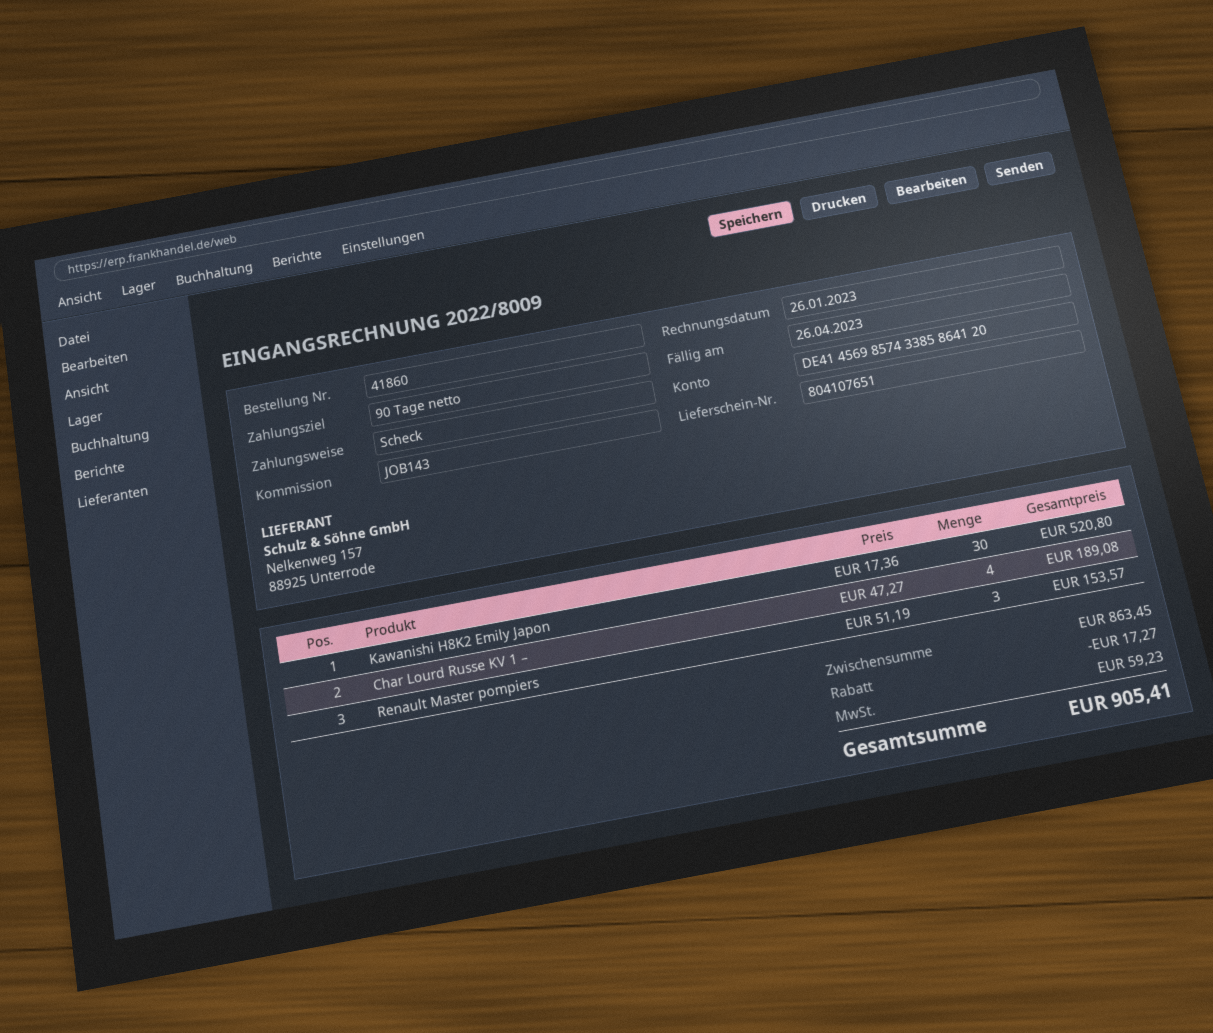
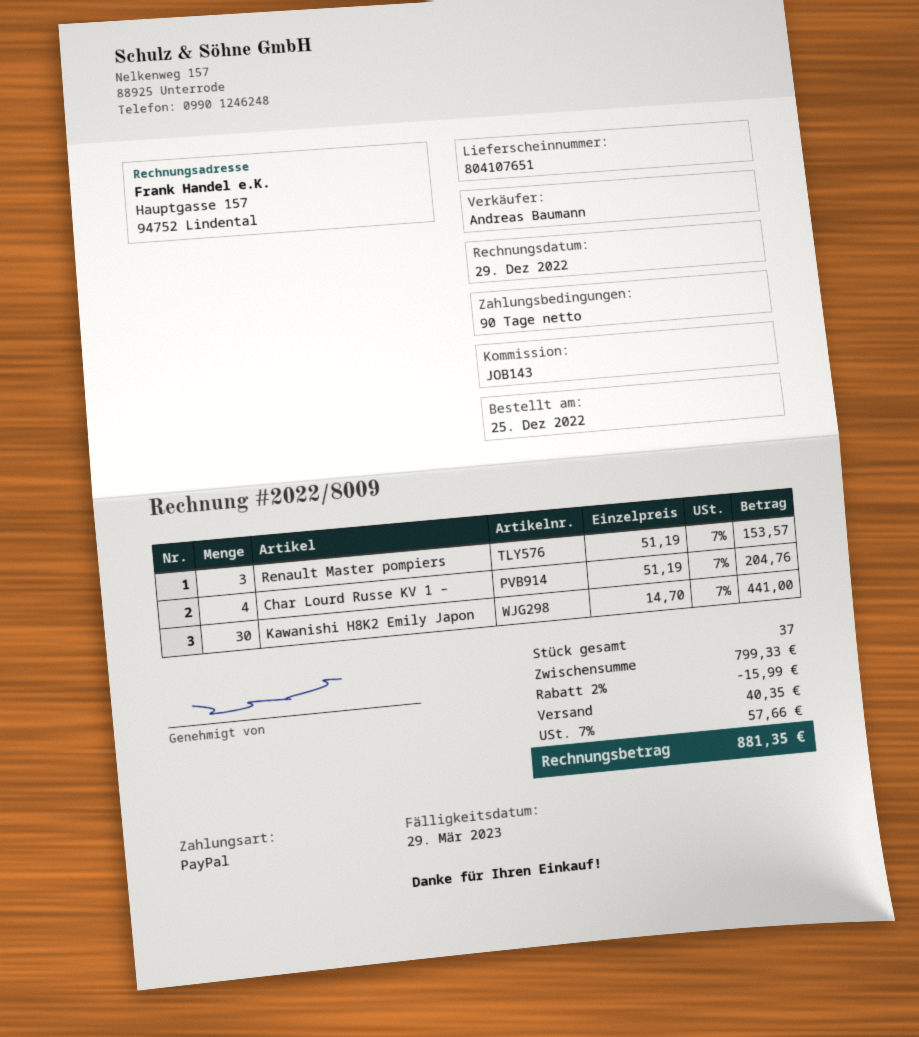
invoice date: 2023-01-26 -> 2022-12-29
due date: 2023-04-26 -> 2023-03-29
payment method: cheque -> PayPal
Kawanishi H8K2 Emily Japon: 30 x 17.36 = 520.80 -> 30 x 14.70 = 441.00
Char Lourd Russe KV 1 –: 4 x 47.27 = 189.08 -> 4 x 51.19 = 204.76
subtotal: 863.45 -> 799.33
discount: 17.27 -> 15.99
shipping: none -> 40.35
tax: 59.23 -> 57.66
total: 905.41 -> 881.35

